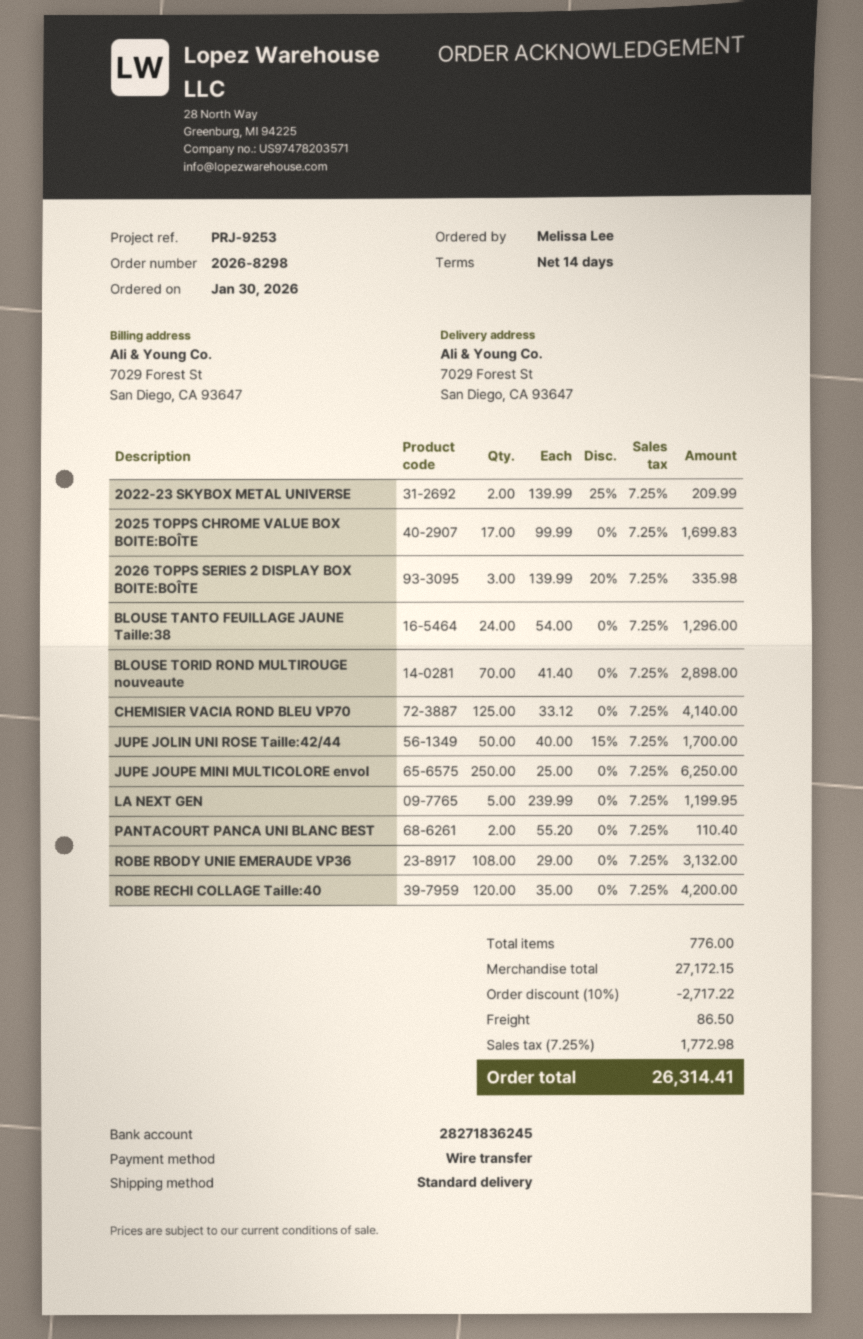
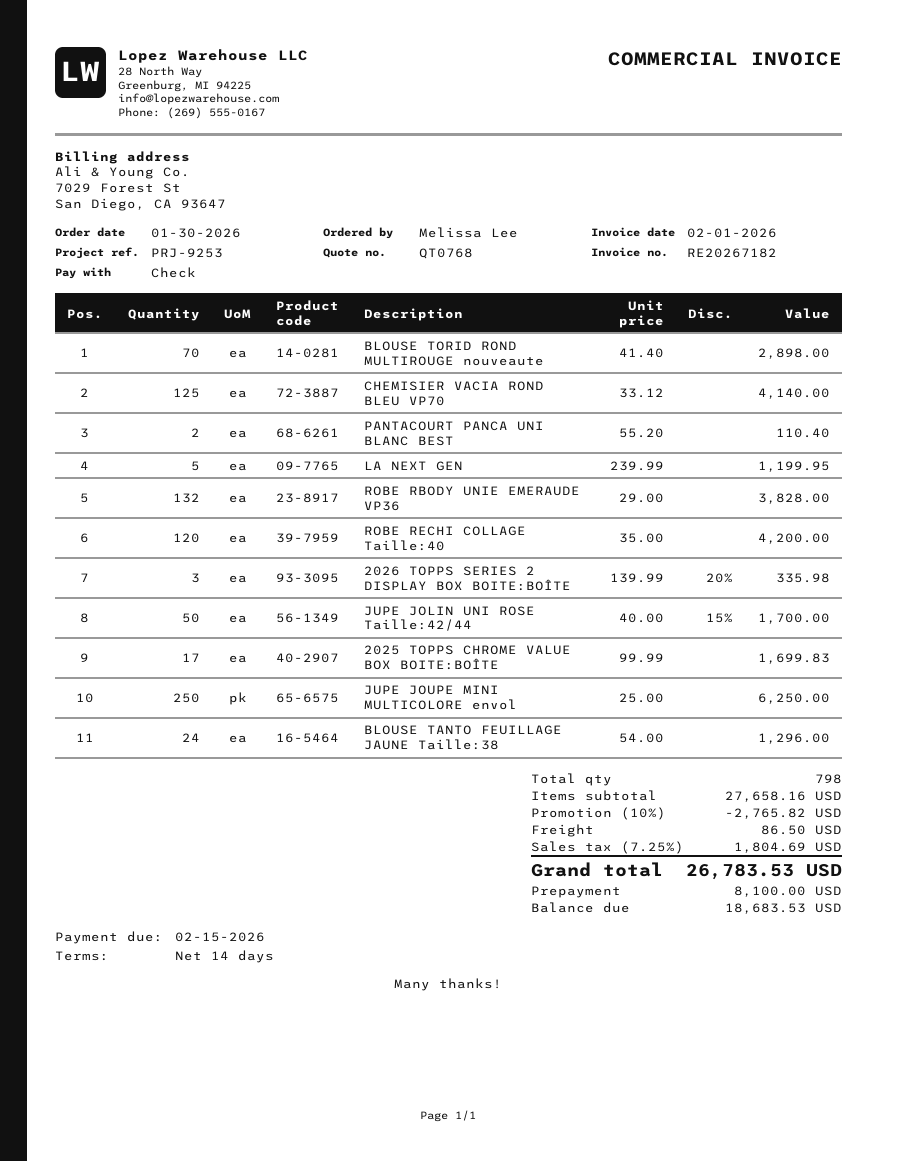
payment method: bank transfer -> cheque
2022-23 SKYBOX METAL UNIVERSE: 2 x 139.99 - 25% = 209.99 -> none
ROBE RBODY UNIE EMERAUDE VP36: 108 x 29.00 = 3132.00 -> 132 x 29.00 = 3828.00
total quantity: 776 -> 798
subtotal: 27172.15 -> 27658.16
discount: 10% = 2717.22 -> 10% = 2765.82
tax: 7.25% = 1772.98 -> 7.25% = 1804.69
total: 26314.41 -> 26783.53

